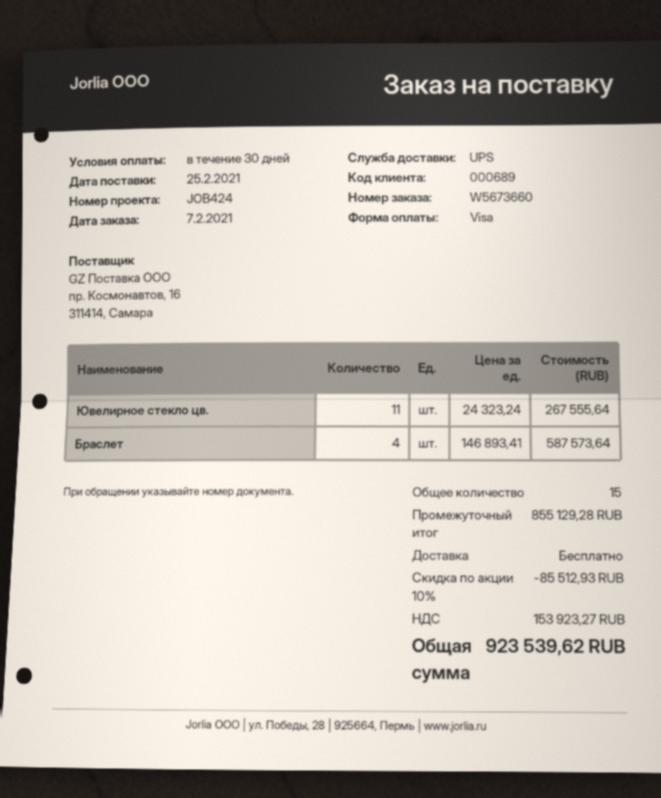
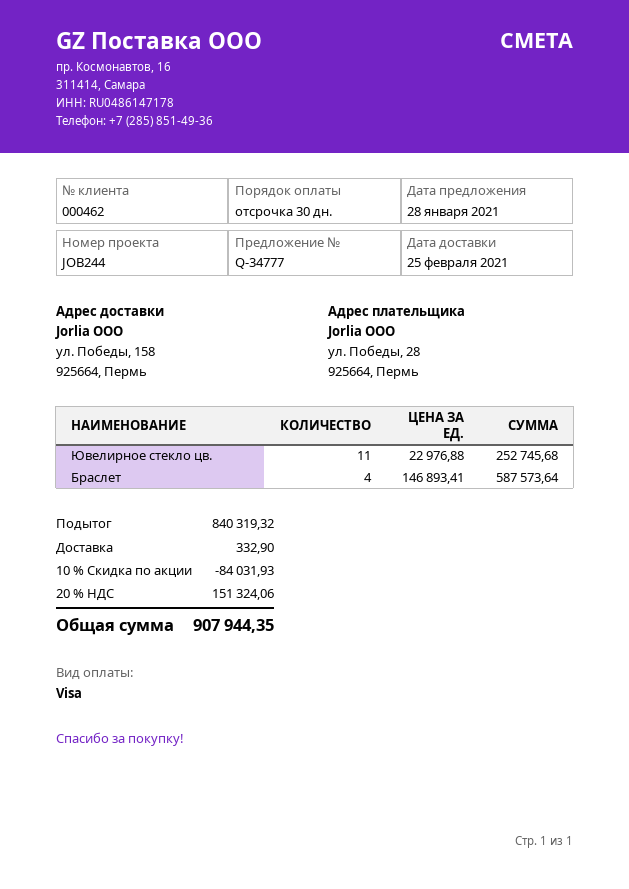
customer number: 000689 -> 000462
reference: JOB424 -> JOB244
Ювелирное стекло цв.: 11 x 24323.24 = 267555.64 -> 11 x 22976.88 = 252745.68
subtotal: 855129.28 -> 840319.32
discount: 10% = 85512.93 -> 10% = 84031.93
shipping: 0.00 -> 332.90
tax: 153923.27 -> 151324.06
total: 923539.62 -> 907944.35

